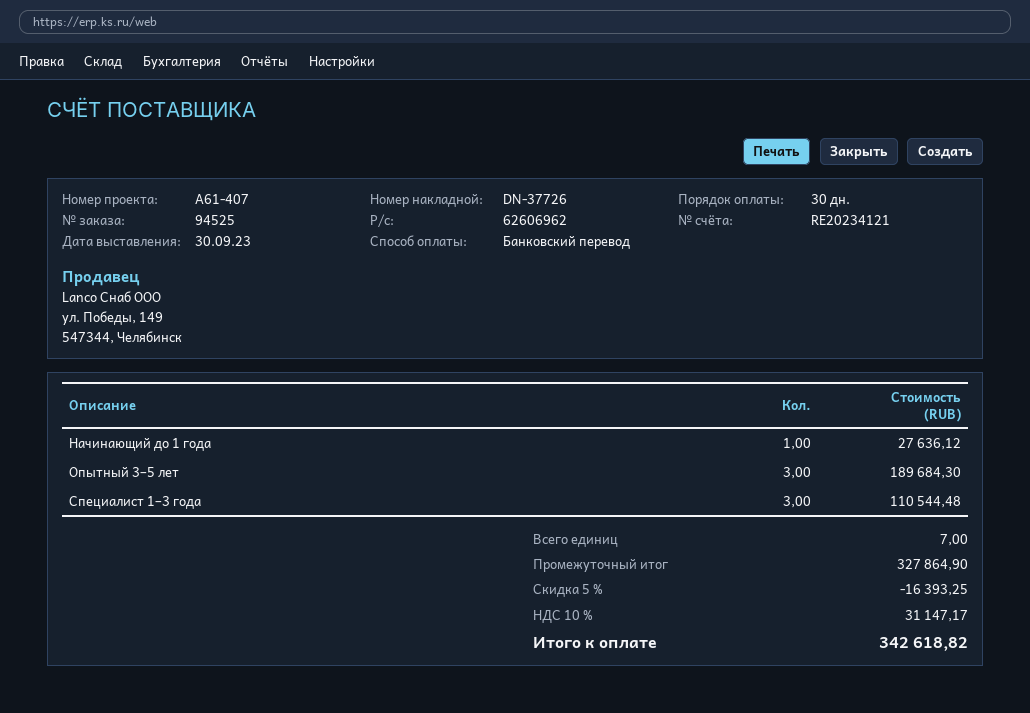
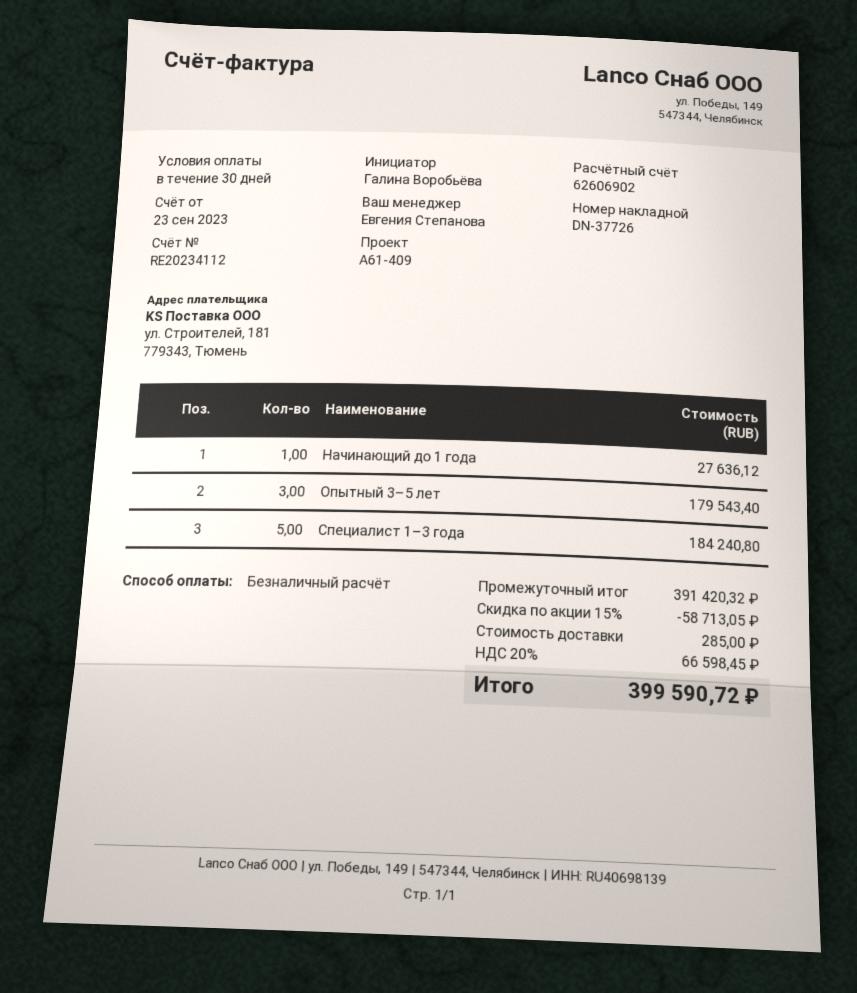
invoice number: RE20234121 -> RE20234112
invoice date: 2023-09-30 -> 2023-09-23
reference: A61-407 -> A61-409
bank account: 62606962 -> 62606902
Опытный 3–5 лет: 3 for 189684.30 -> 3 for 179543.40
Специалист 1–3 года: 3 for 110544.48 -> 5 for 184240.80
subtotal: 327864.90 -> 391420.32
discount: 5% = 16393.25 -> 15% = 58713.05
shipping: none -> 285.00
tax: 10% = 31147.17 -> 20% = 66598.45
total: 342618.82 -> 399590.72

